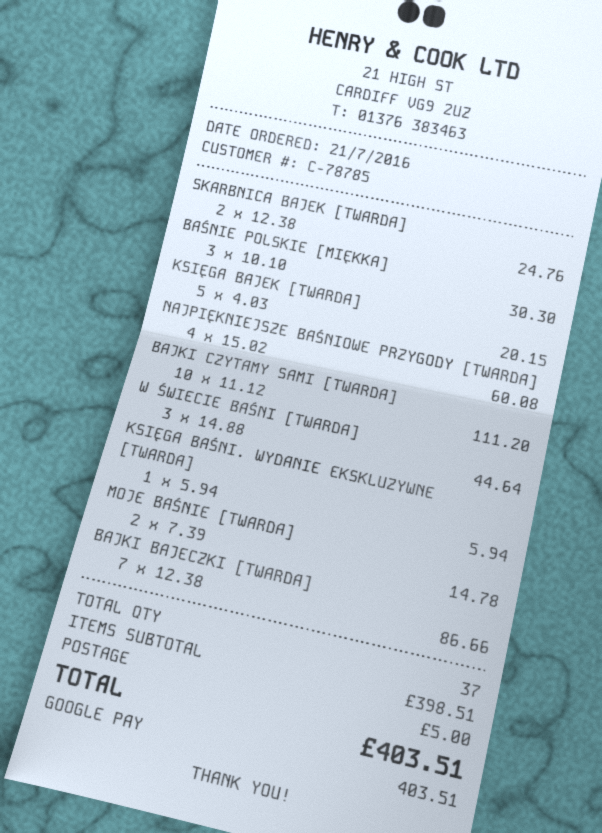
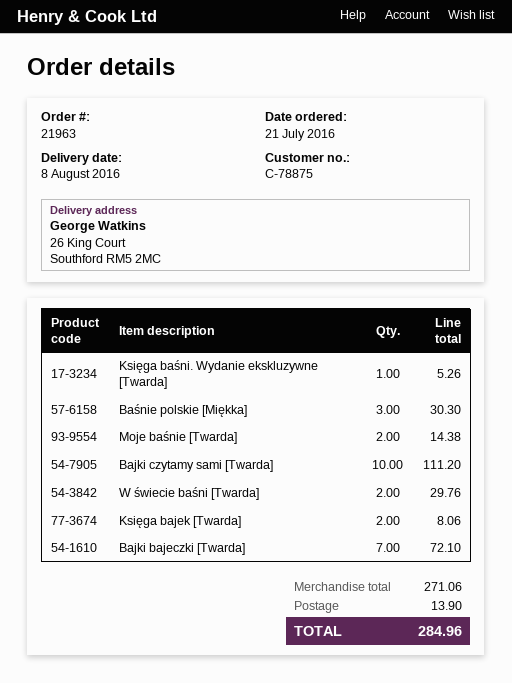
customer number: C-78785 -> C-78875
SKARBNICA BAJEK [TWARDA]: 2 for 24.76 -> none
KSIĘGA BAJEK [TWARDA]: 5 for 20.15 -> 2 for 8.06
NAJPIĘKNIEJSZE BAŚNIOWE PRZYGODY [TWARDA]: 4 for 60.08 -> none
W ŚWIECIE BAŚNI [TWARDA]: 3 for 44.64 -> 2 for 29.76
KSIĘGA BAŚNI. WYDANIE EKSKLUZYWNE [TWARDA]: 1 for 5.94 -> 1 for 5.26
MOJE BAŚNIE [TWARDA]: 2 for 14.78 -> 2 for 14.38
BAJKI BAJECZKI [TWARDA]: 7 for 86.66 -> 7 for 72.10
subtotal: 398.51 -> 271.06
shipping: 5.00 -> 13.90
total: 403.51 -> 284.96

